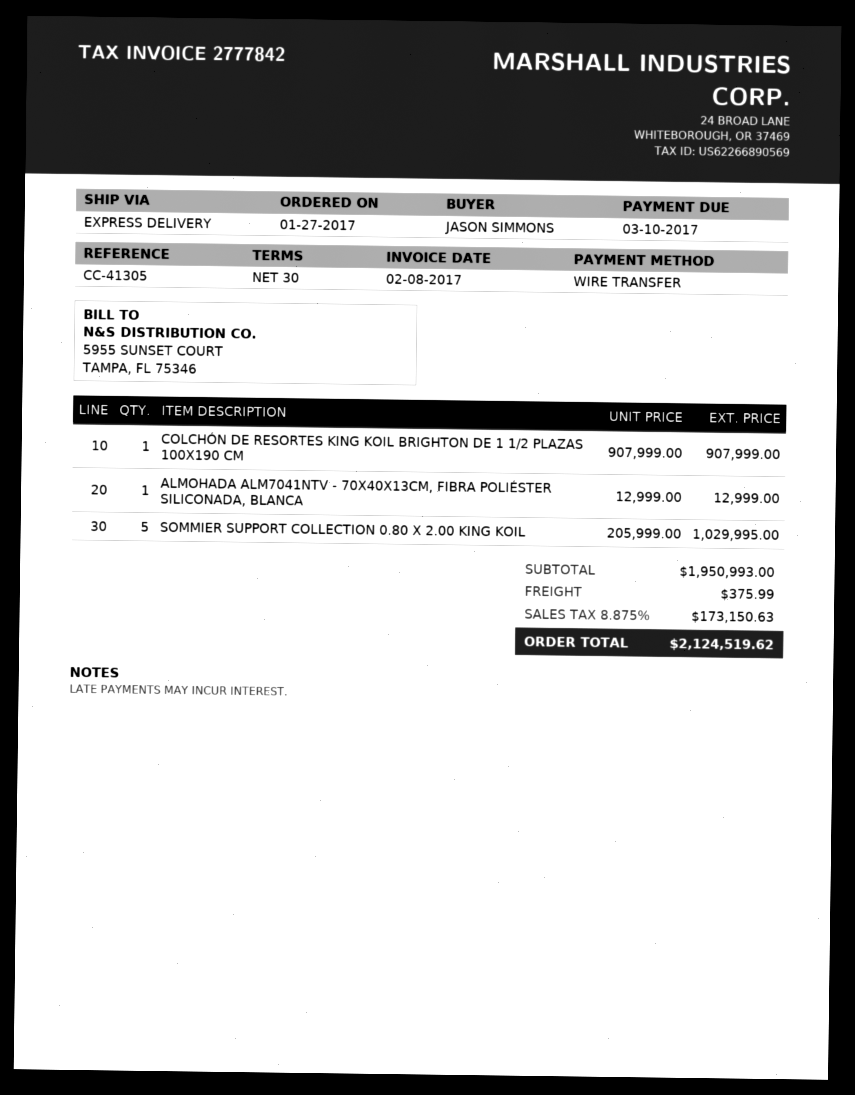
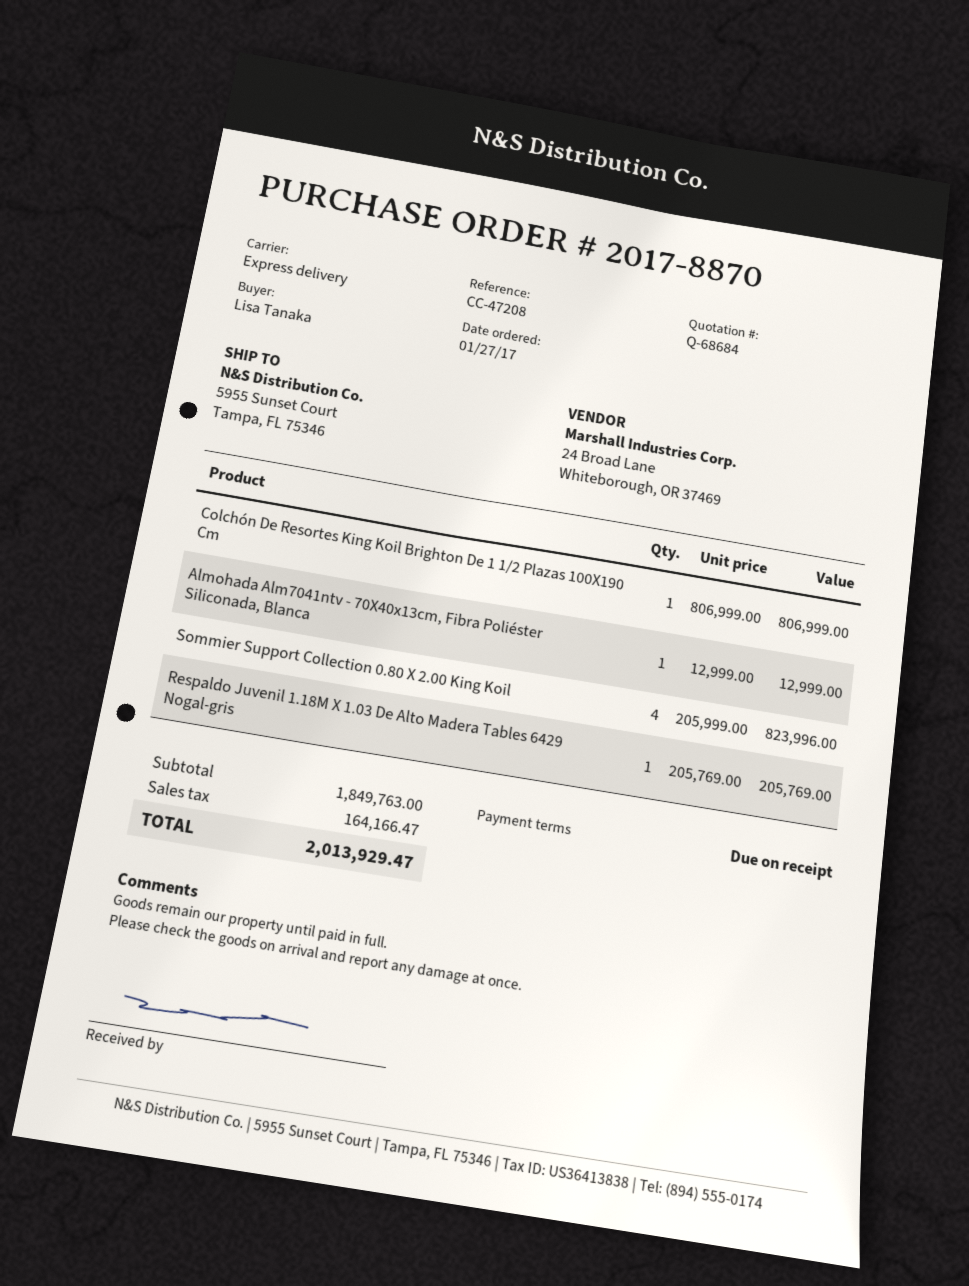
payment terms: 30 days -> on receipt
reference: CC-41305 -> CC-47208
ordered by: JASON SIMMONS -> Lisa Tanaka
COLCHÓN DE RESORTES KING KOIL BRIGHTON DE 1 1/2 PLAZAS 100X190 CM: 1 x 907999.00 = 907999.00 -> 1 x 806999.00 = 806999.00
SOMMIER SUPPORT COLLECTION 0.80 X 2.00 KING KOIL: 5 x 205999.00 = 1029995.00 -> 4 x 205999.00 = 823996.00
Respaldo Juvenil 1.18M X 1.03 De Alto Madera Tables 6429 Nogal-gris: none -> 1 x 205769.00 = 205769.00
subtotal: 1950993.00 -> 1849763.00
shipping: 375.99 -> none
tax: 173150.63 -> 164166.47
total: 2124519.62 -> 2013929.47

